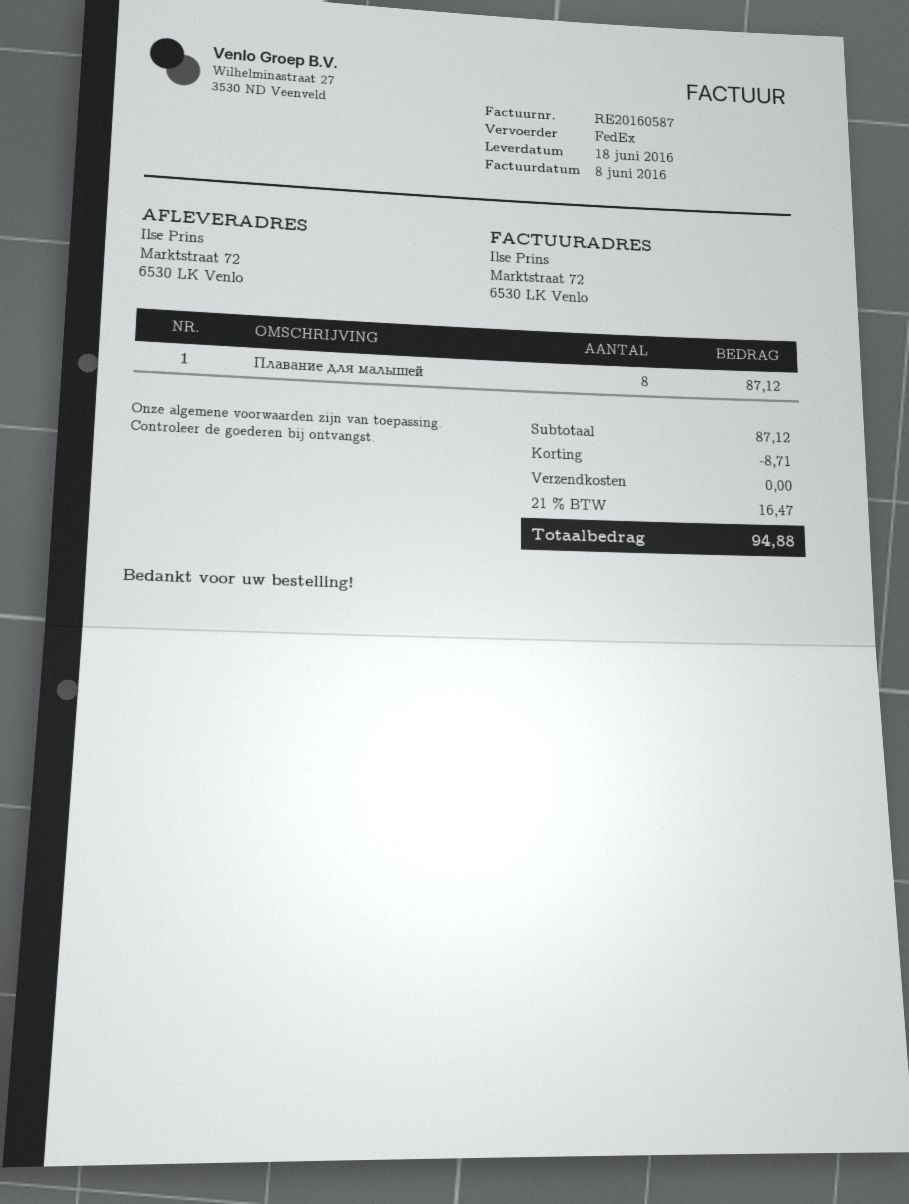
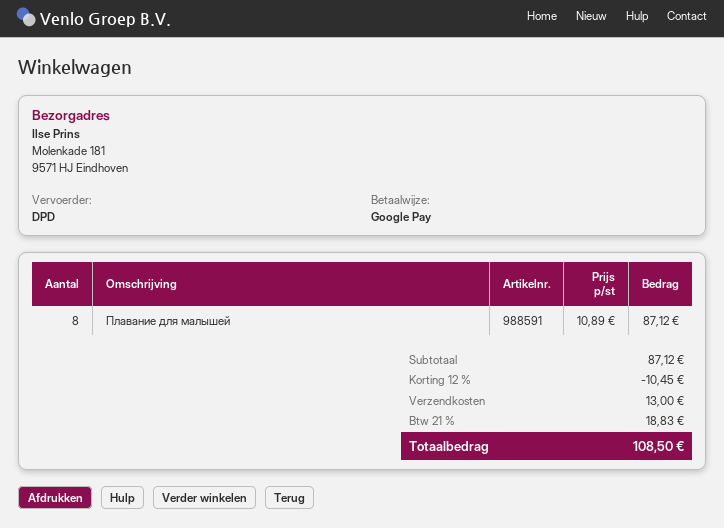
shipping method: FedEx -> DPD
ship to: Marktstraat 72, 6530 LK Venlo -> Molenkade 181, 9571 HJ Eindhoven
discount: 8.71 -> 10.45
shipping: 0.00 -> 13.00
tax: 21% = 16.47 -> 21% = 18.83
total: 94.88 -> 108.50

